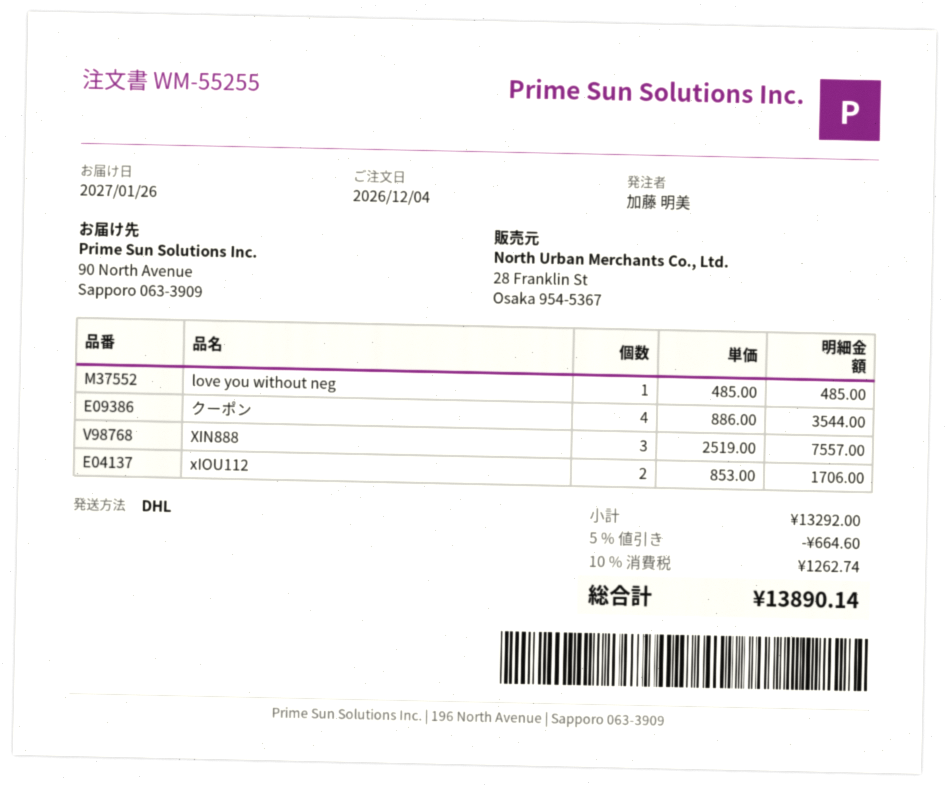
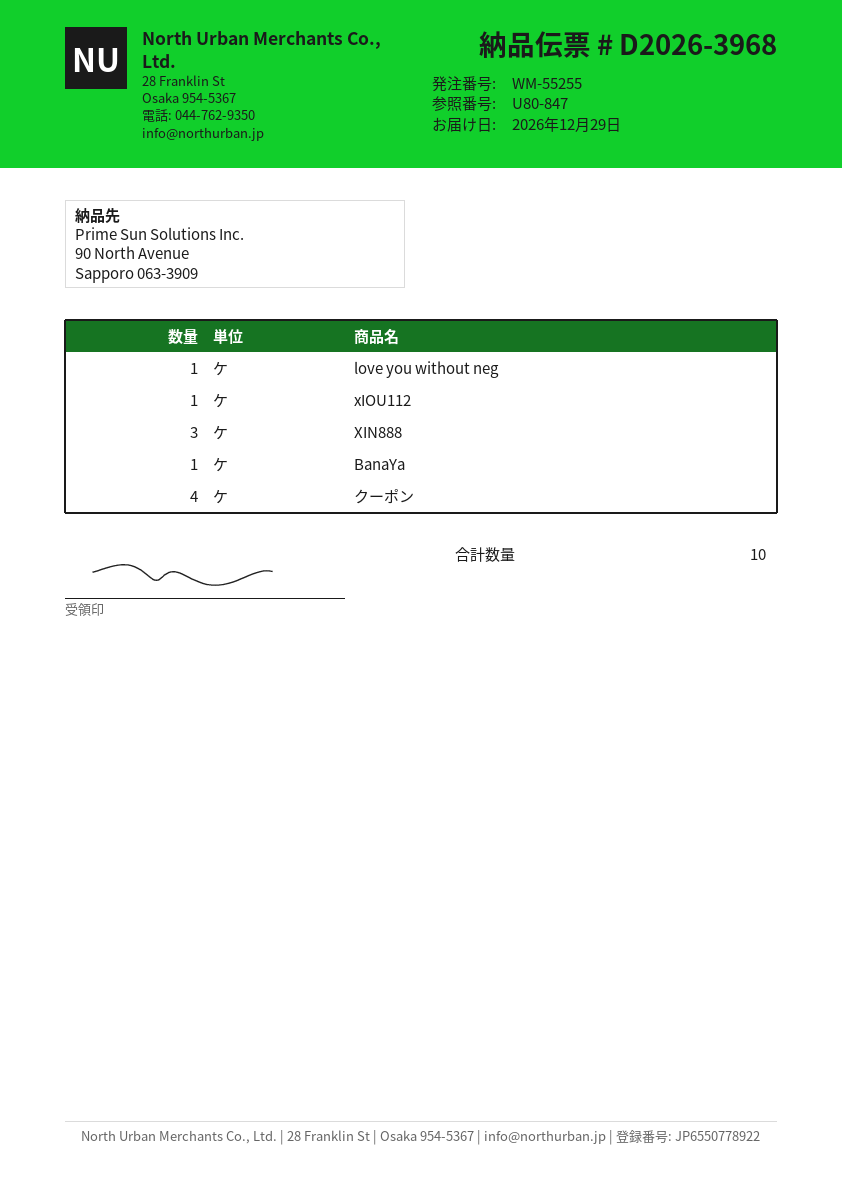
delivery date: 2027-01-26 -> 2026-12-29
xIOU112: 2 -> 1
BanaYa: none -> 1

